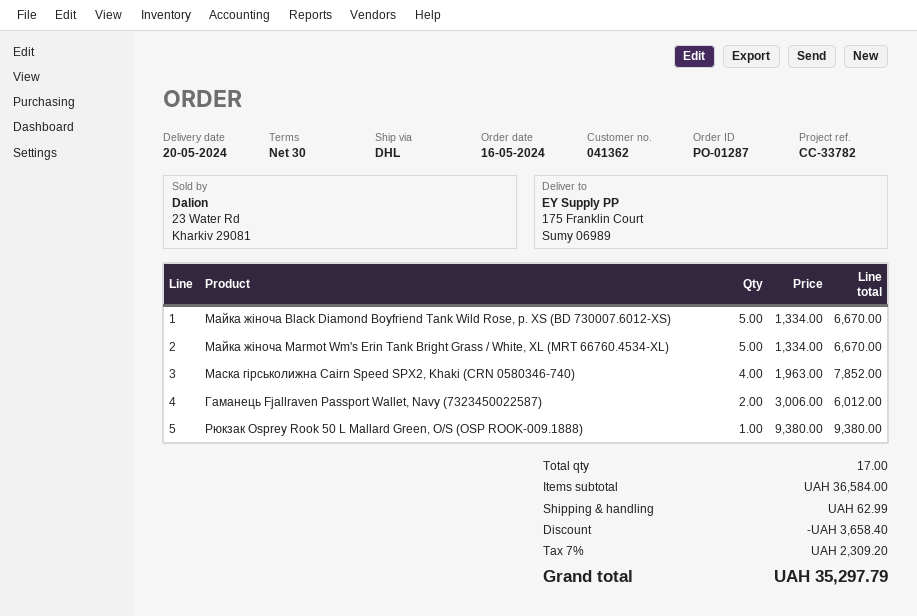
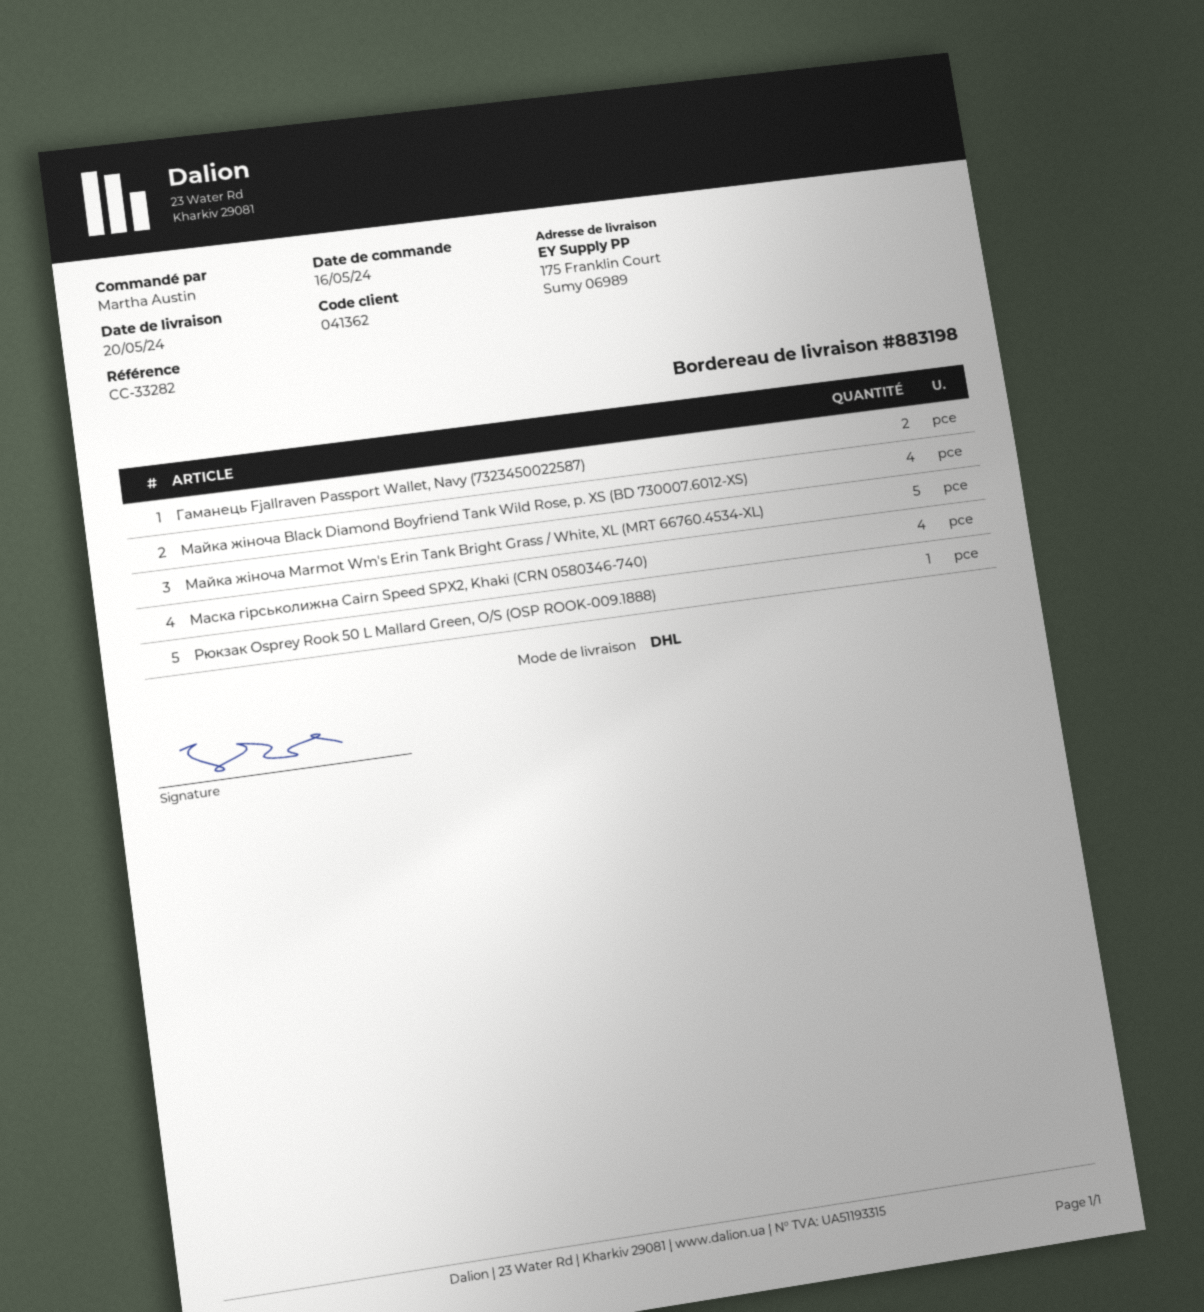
reference: CC-33782 -> CC-33282
Майка жіноча Black Diamond Boyfriend Tank Wild Rose, р. XS (BD 730007.6012-XS): 5 -> 4

